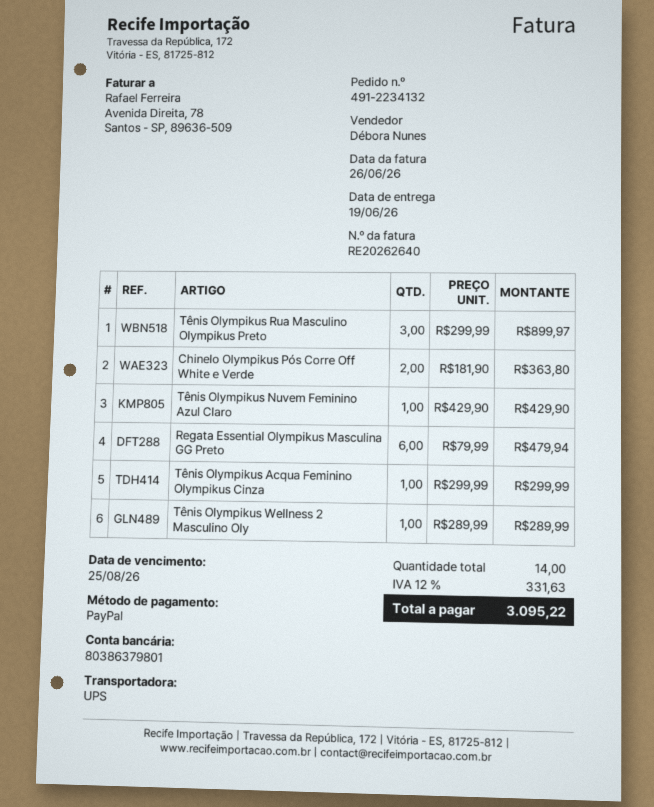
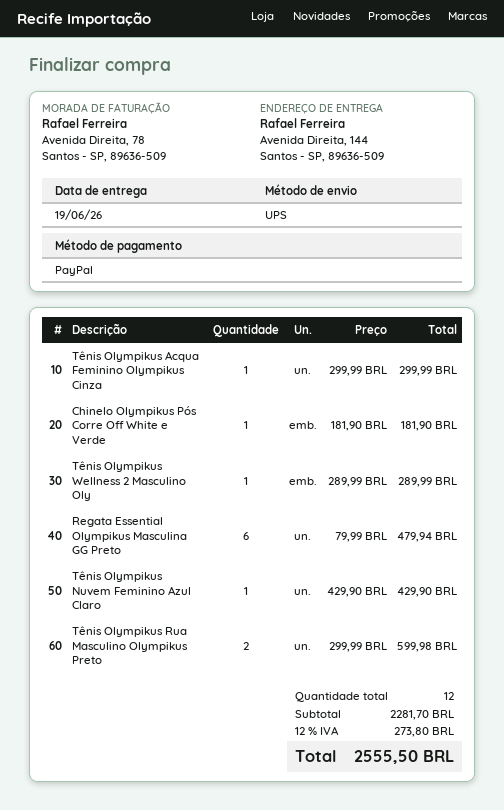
Tênis Olympikus Rua Masculino Olympikus Preto: 3 x 299.99 = 899.97 -> 2 x 299.99 = 599.98
Chinelo Olympikus Pós Corre Off White e Verde: 2 x 181.90 = 363.80 -> 1 x 181.90 = 181.90
total quantity: 14 -> 12
tax: 12% = 331.63 -> 12% = 273.80
total: 3095.22 -> 2555.50

